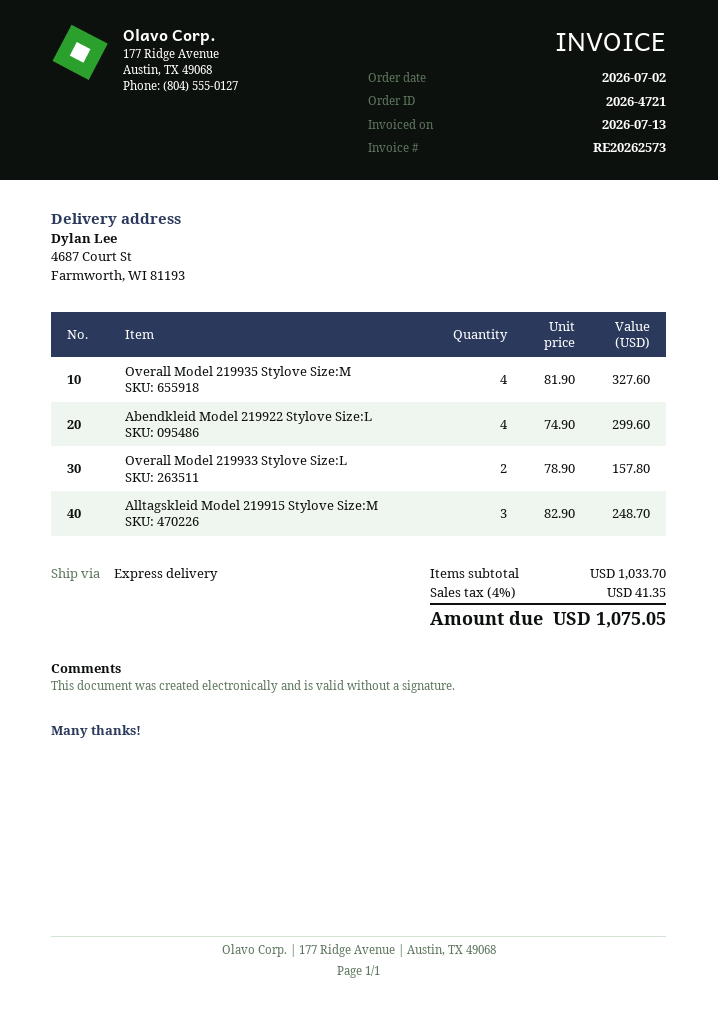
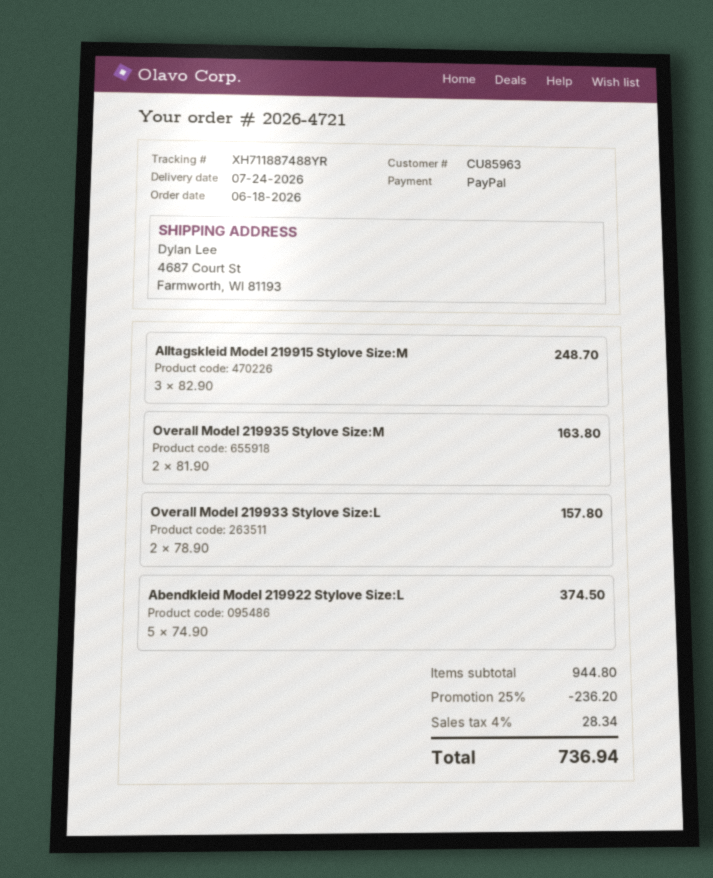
order date: 2026-07-02 -> 2026-06-18
Overall Model 219935 Stylove Size:M: 4 x 81.90 = 327.60 -> 2 x 81.90 = 163.80
Abendkleid Model 219922 Stylove Size:L: 4 x 74.90 = 299.60 -> 5 x 74.90 = 374.50
subtotal: 1033.70 -> 944.80
discount: none -> 25% = 236.20
tax: 4% = 41.35 -> 4% = 28.34
total: 1075.05 -> 736.94

